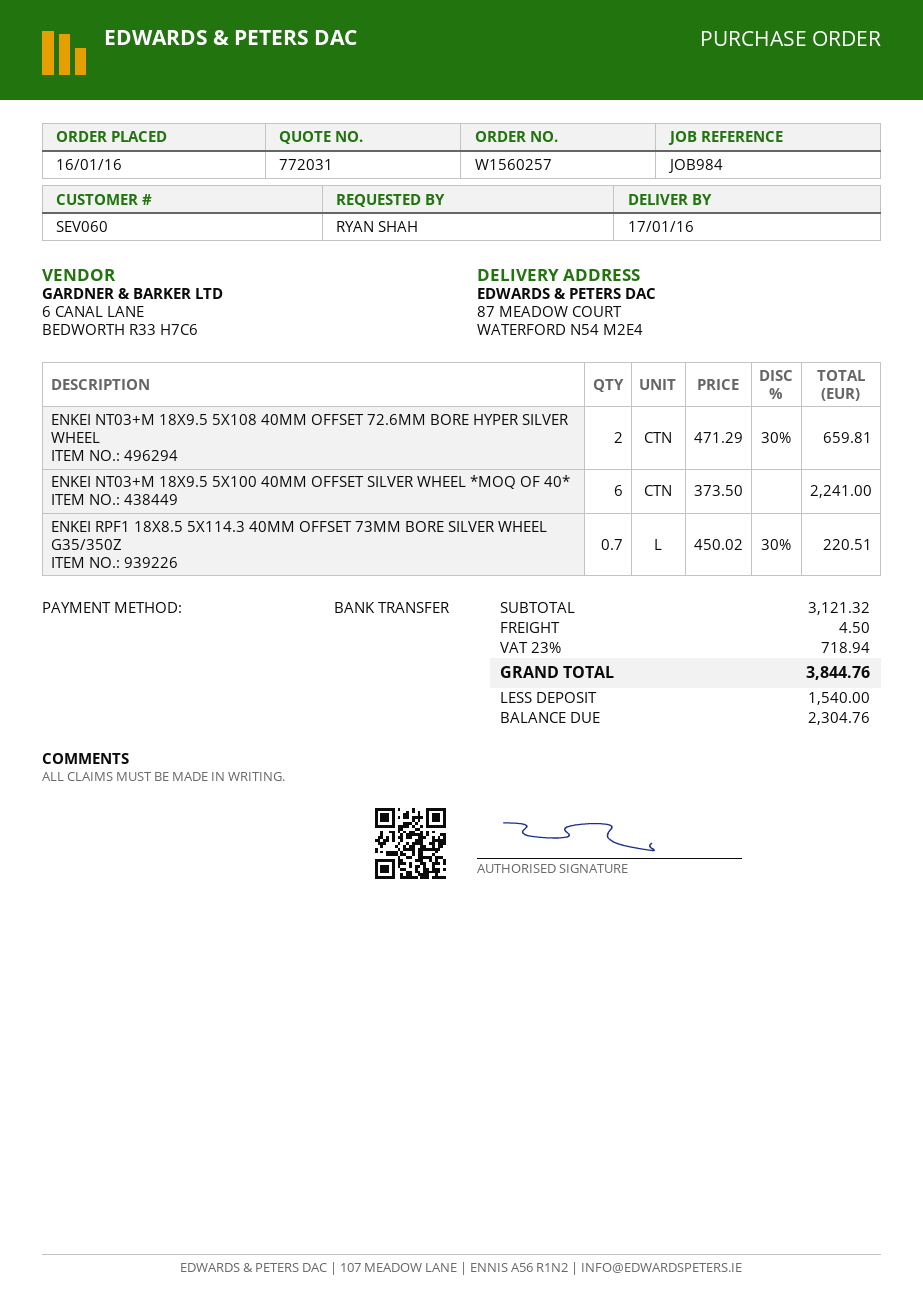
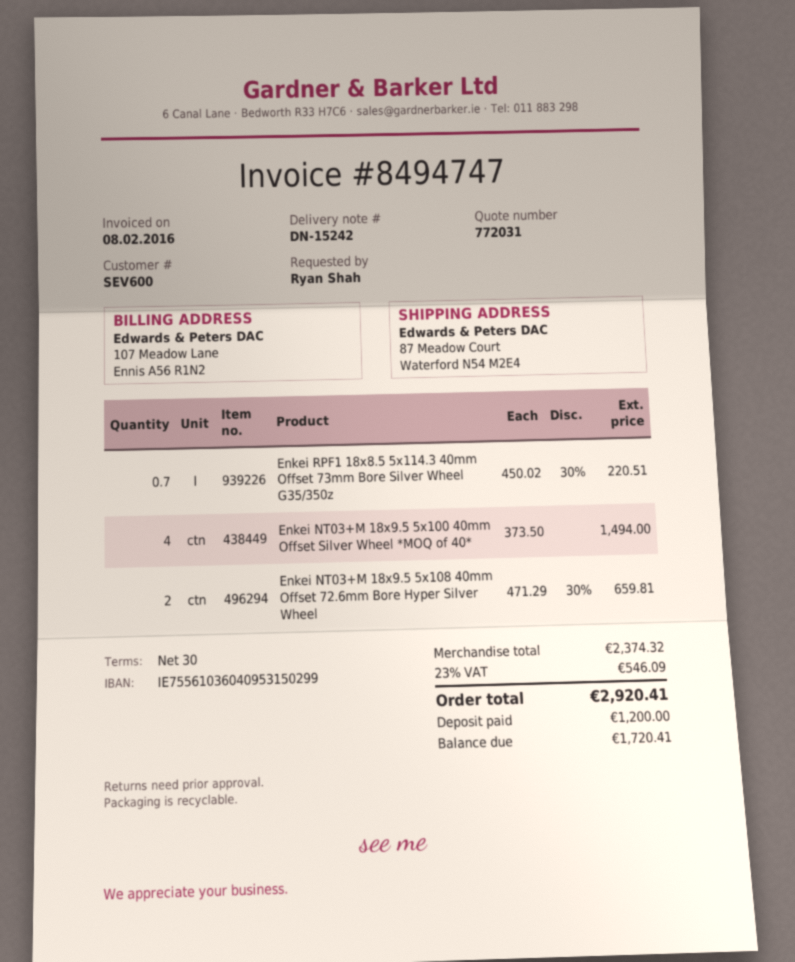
customer number: SEV060 -> SEV600
ENKEI NT03+M 18X9.5 5X100 40MM OFFSET SILVER WHEEL *MOQ OF 40*: 6 x 373.50 = 2241.00 -> 4 x 373.50 = 1494.00
subtotal: 3121.32 -> 2374.32
shipping: 4.50 -> none
tax: 23% = 718.94 -> 23% = 546.09
total: 3844.76 -> 2920.41
deposit: 1540.00 -> 1200.00
balance: 2304.76 -> 1720.41

